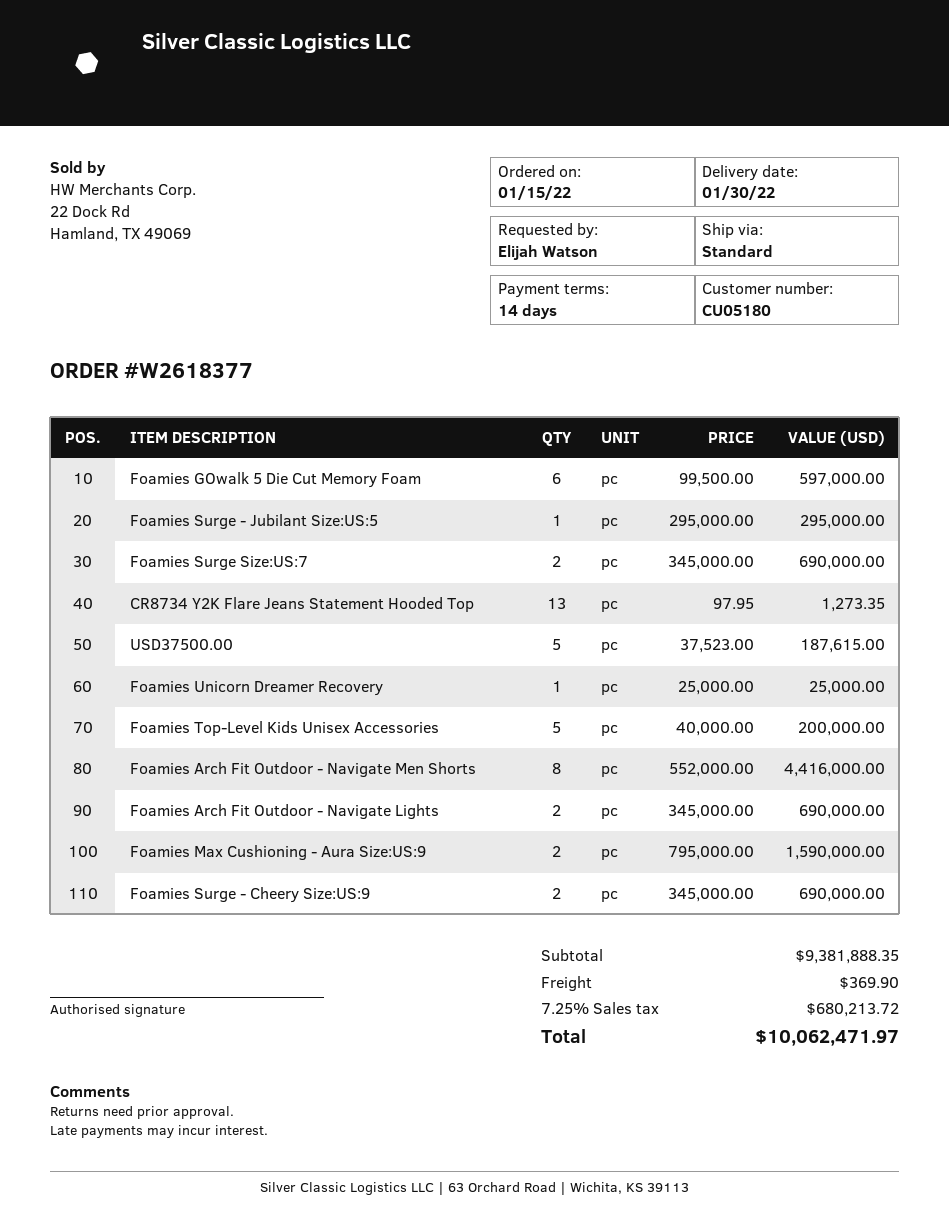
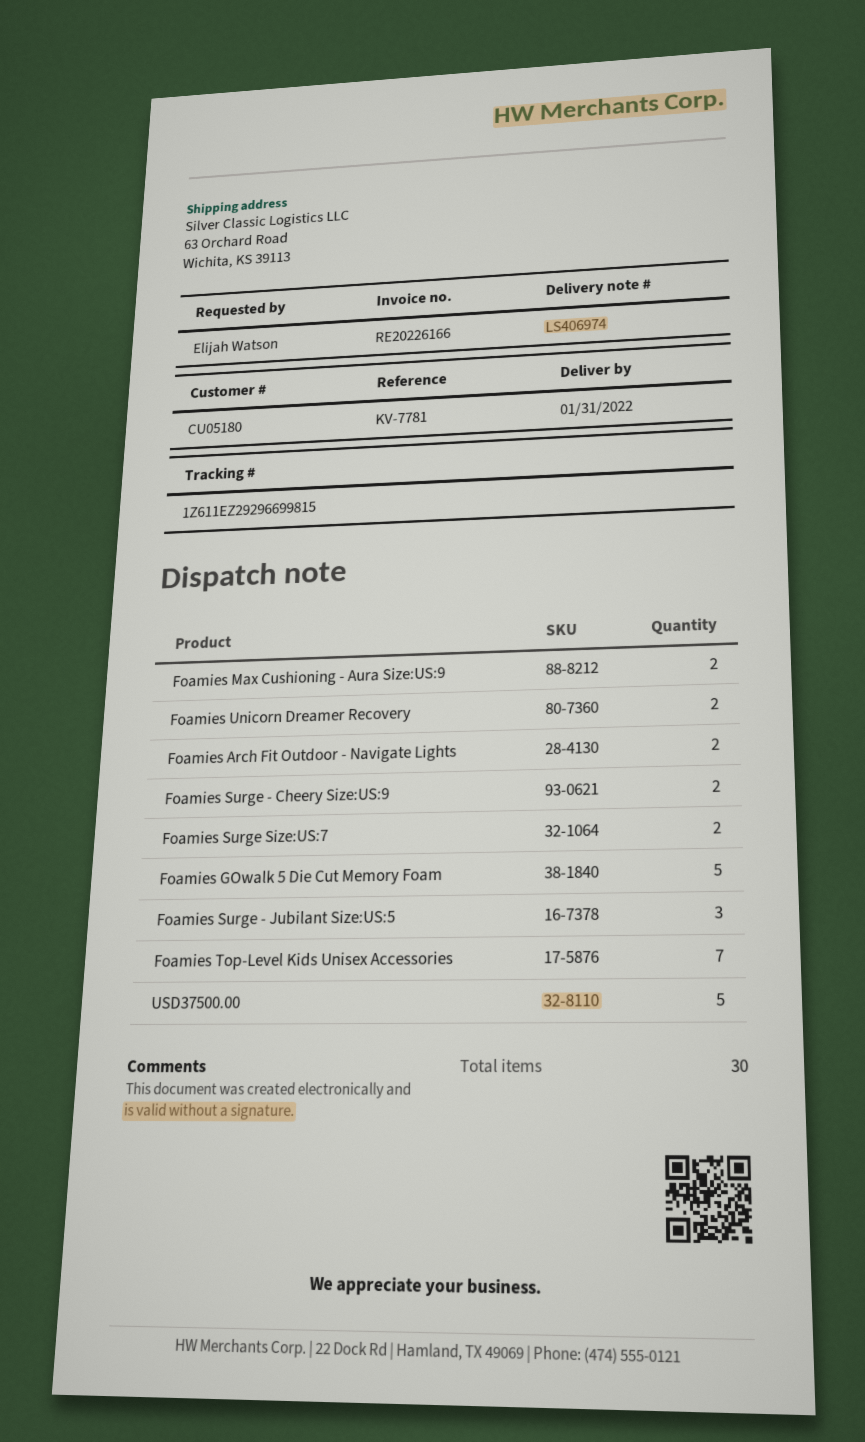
delivery date: 2022-01-30 -> 2022-01-31
Foamies GOwalk 5 Die Cut Memory Foam: 6 -> 5
Foamies Surge - Jubilant Size:US:5: 1 -> 3
CR8734 Y2K Flare Jeans Statement Hooded Top: 13 -> none
Foamies Unicorn Dreamer Recovery: 1 -> 2
Foamies Top-Level Kids Unisex Accessories: 5 -> 7
Foamies Arch Fit Outdoor - Navigate Men Shorts: 8 -> none

